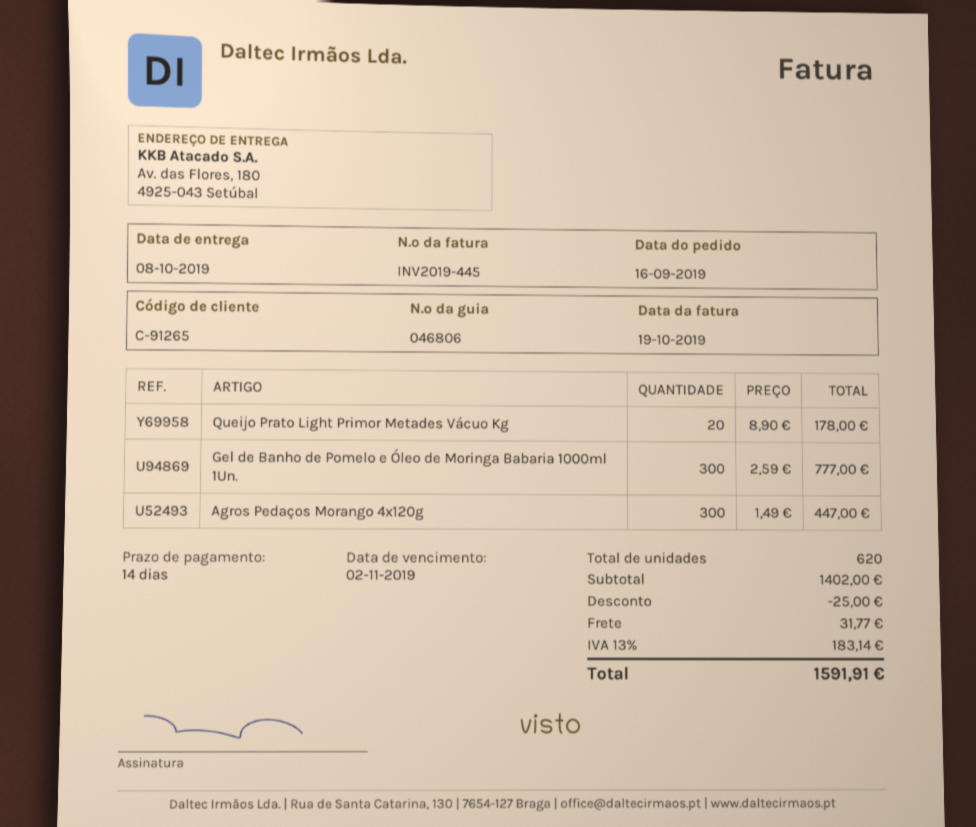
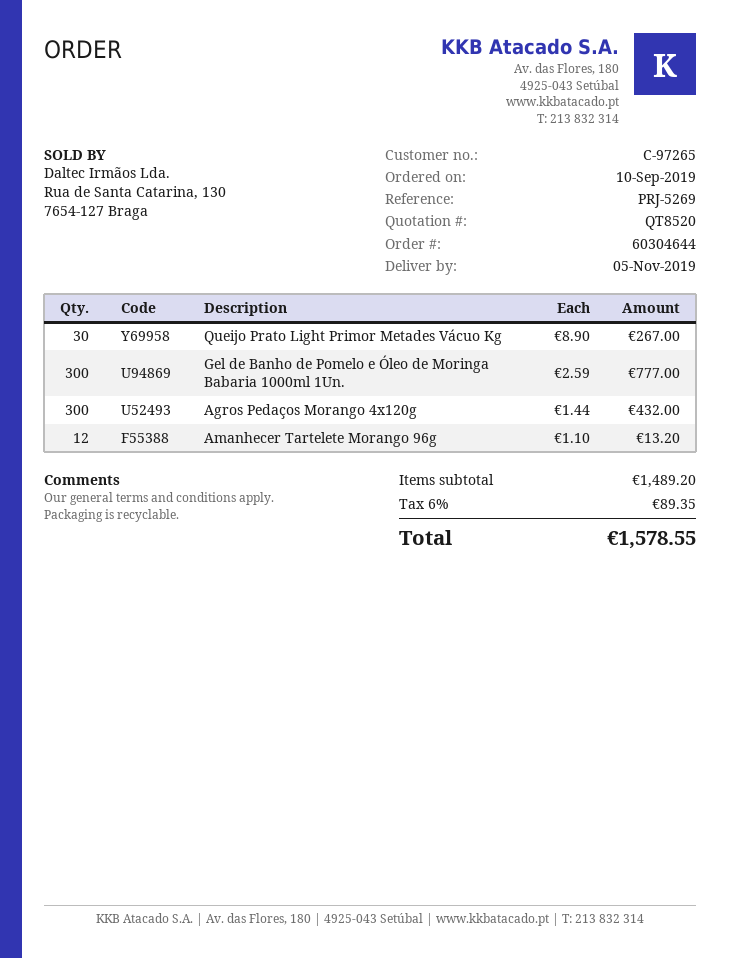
order date: 2019-09-16 -> 2019-09-10
delivery date: 2019-10-08 -> 2019-11-05
customer number: C-91265 -> C-97265
Queijo Prato Light Primor Metades Vácuo Kg: 20 x 8.90 = 178.00 -> 30 x 8.90 = 267.00
Agros Pedaços Morango 4x120g: 300 x 1.49 = 447.00 -> 300 x 1.44 = 432.00
Amanhecer Tartelete Morango 96g: none -> 12 x 1.10 = 13.20
subtotal: 1402.00 -> 1489.20
discount: 25.00 -> none
shipping: 31.77 -> none
tax: 13% = 183.14 -> 6% = 89.35
total: 1591.91 -> 1578.55

